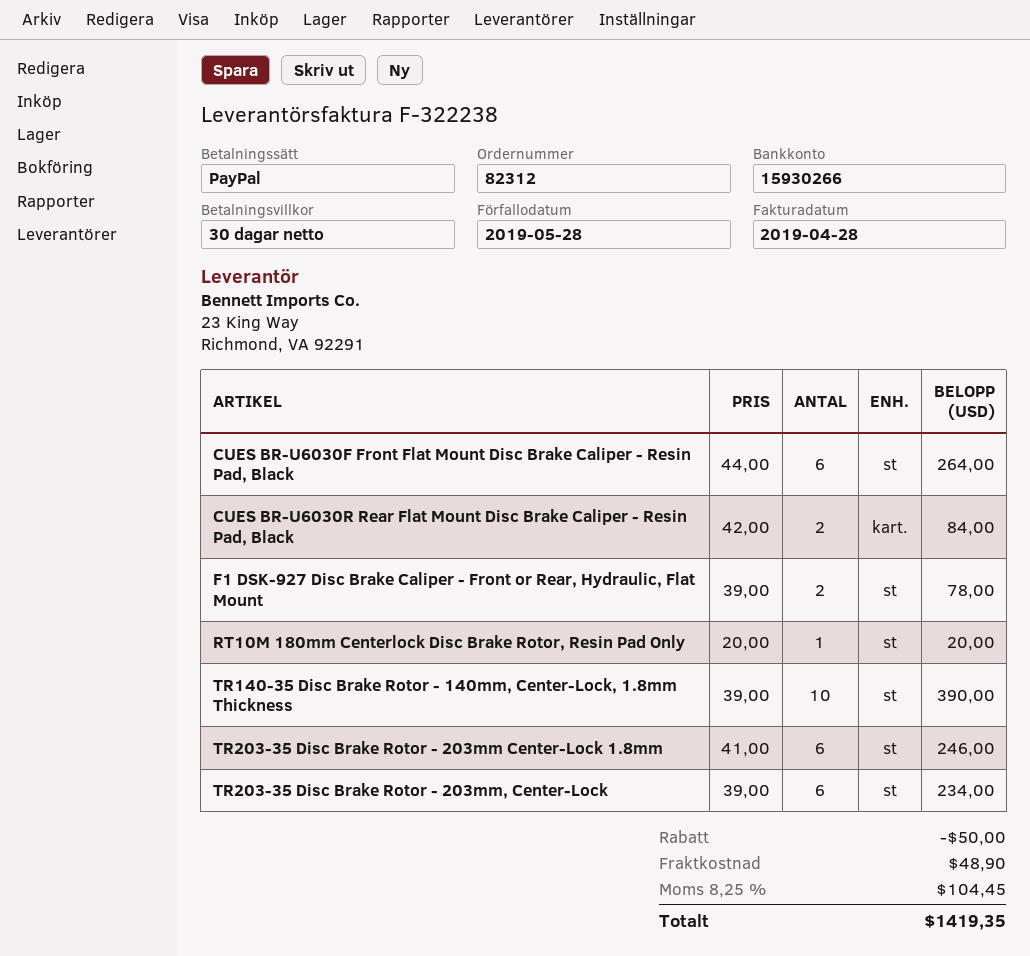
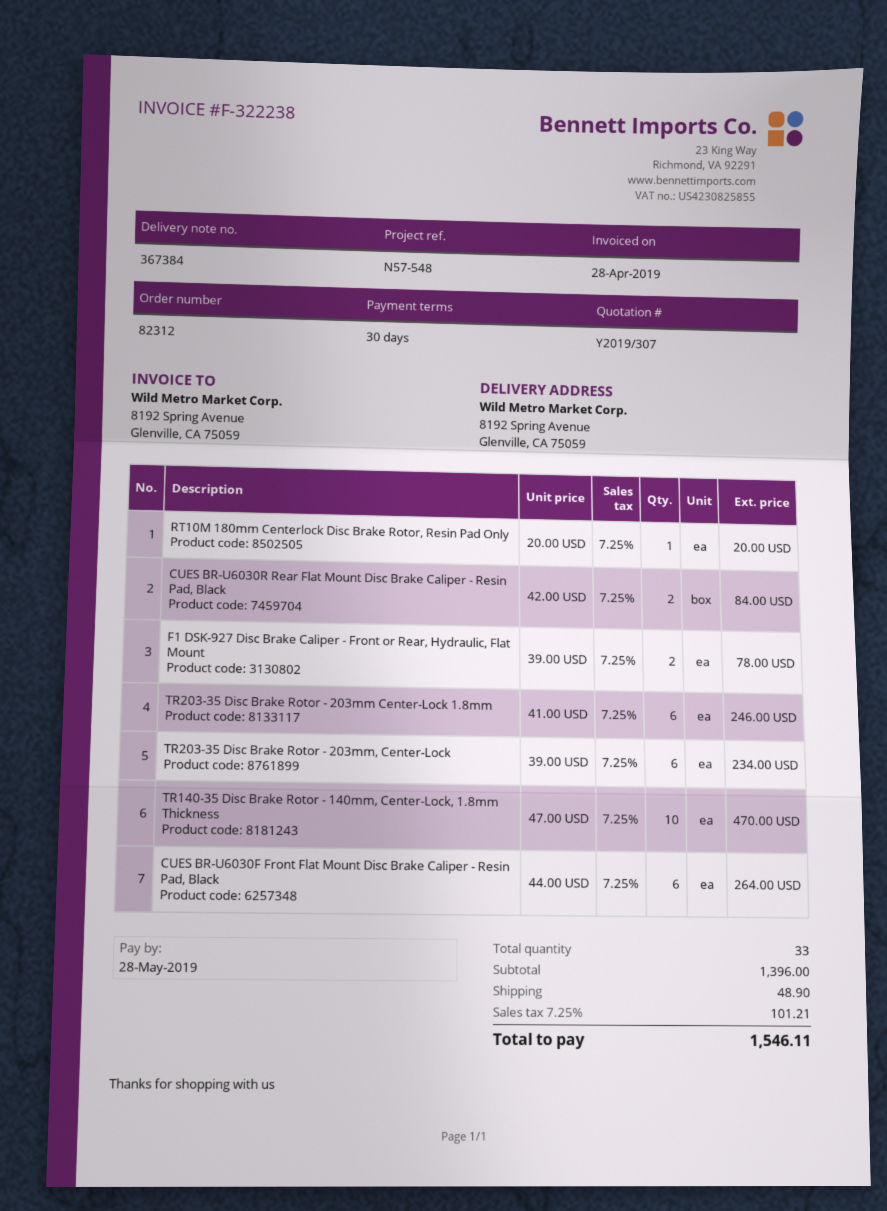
TR140-35 Disc Brake Rotor - 140mm, Center-Lock, 1.8mm Thickness: 10 x 39.00 = 390.00 -> 10 x 47.00 = 470.00
discount: 50.00 -> none
tax: 8.25% = 104.45 -> 7.25% = 101.21
total: 1419.35 -> 1546.11

